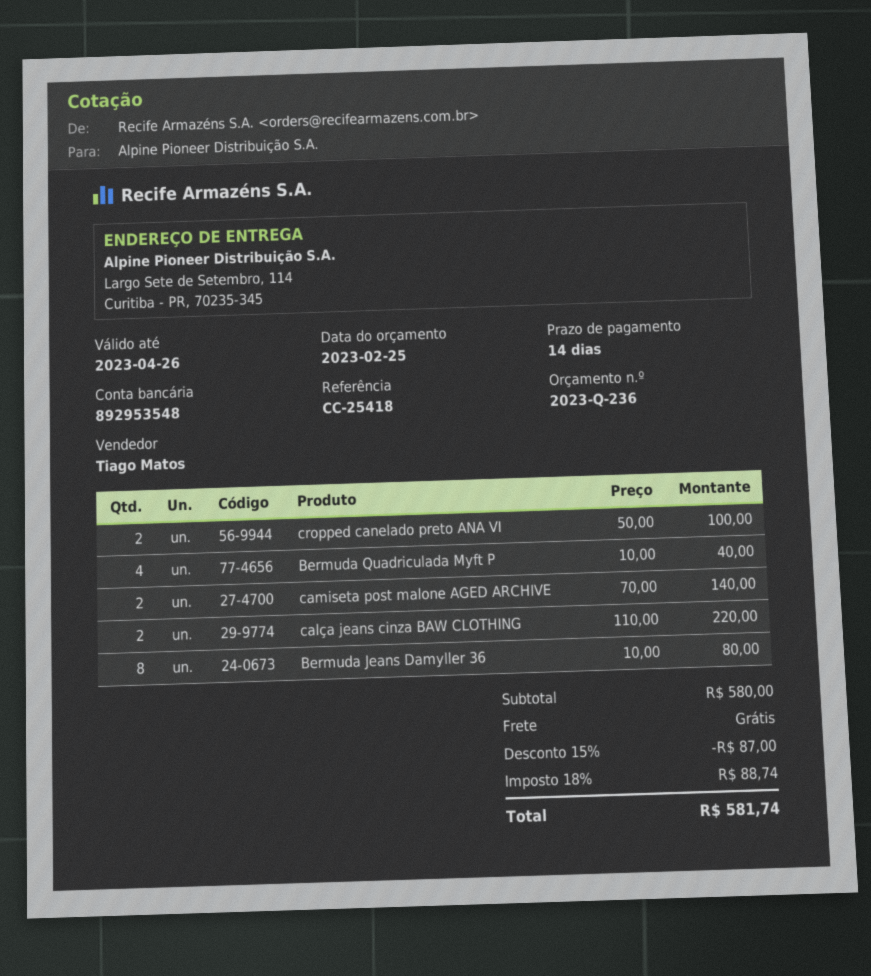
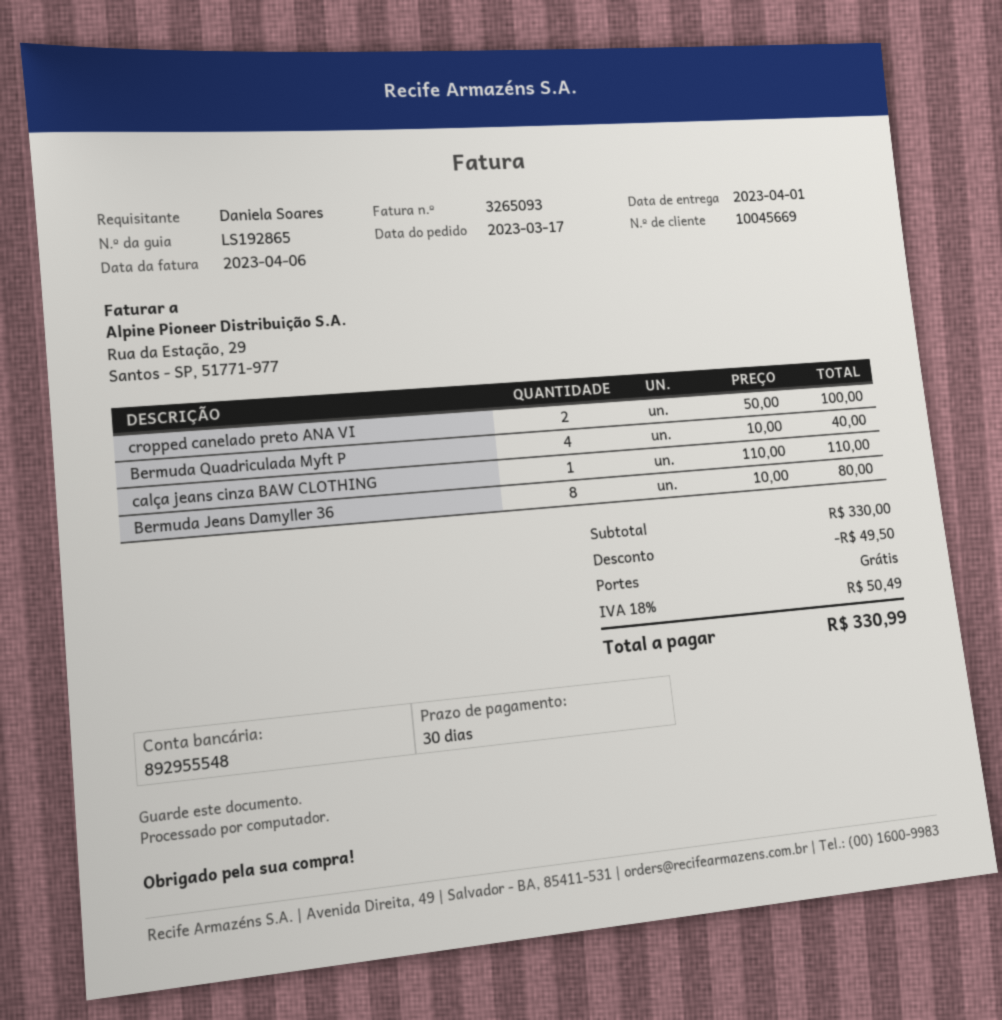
payment terms: 14 days -> 30 days
bank account: 892953548 -> 892955548
camiseta post malone AGED ARCHIVE: 2 x 70.00 = 140.00 -> none
calça jeans cinza BAW CLOTHING: 2 x 110.00 = 220.00 -> 1 x 110.00 = 110.00
subtotal: 580.00 -> 330.00
discount: 87.00 -> 49.50
tax: 18% = 88.74 -> 18% = 50.49
total: 581.74 -> 330.99

